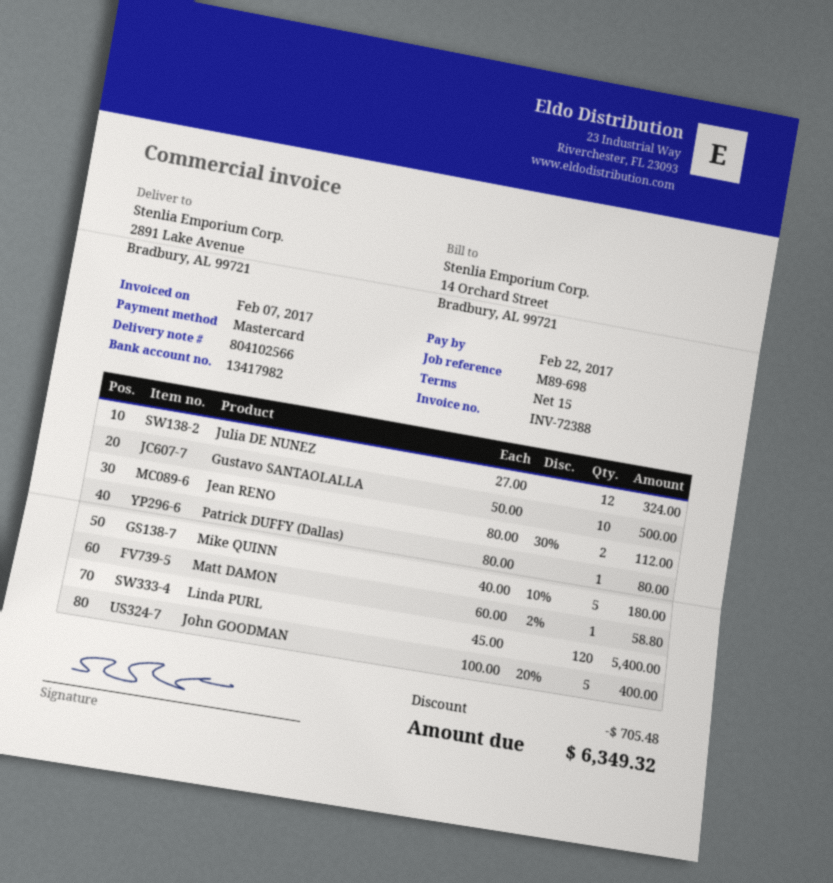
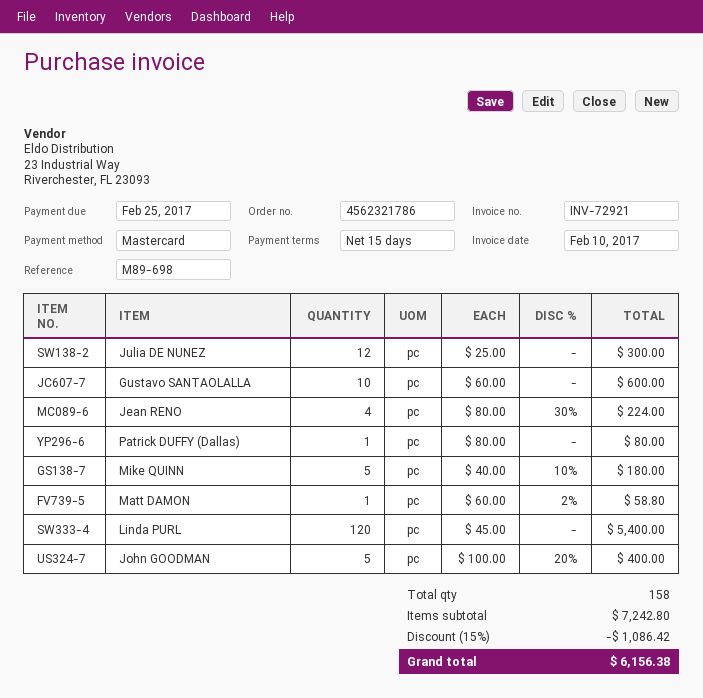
invoice number: INV-72388 -> INV-72921
invoice date: 2017-02-07 -> 2017-02-10
due date: 2017-02-22 -> 2017-02-25
Julia DE NUNEZ: 12 x 27.00 = 324.00 -> 12 x 25.00 = 300.00
Gustavo SANTAOLALLA: 10 x 50.00 = 500.00 -> 10 x 60.00 = 600.00
Jean RENO: 2 x 80.00 - 30% = 112.00 -> 4 x 80.00 - 30% = 224.00
discount: 705.48 -> 1086.42
total: 6349.32 -> 6156.38

